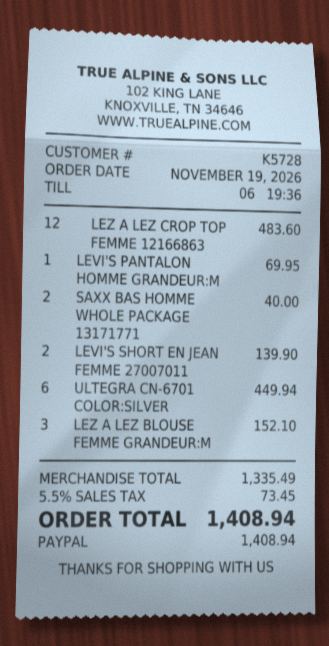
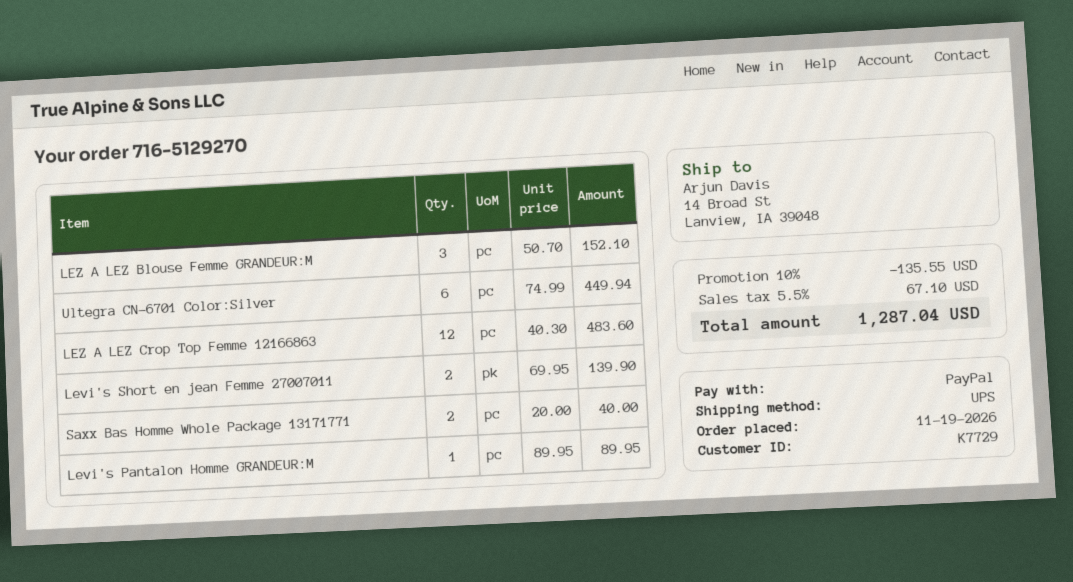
customer number: K5728 -> K7729
LEVI'S PANTALON HOMME GRANDEUR:M: 1 for 69.95 -> 1 for 89.95
discount: none -> 10% = 135.55
tax: 5.5% = 73.45 -> 5.5% = 67.10
total: 1408.94 -> 1287.04

